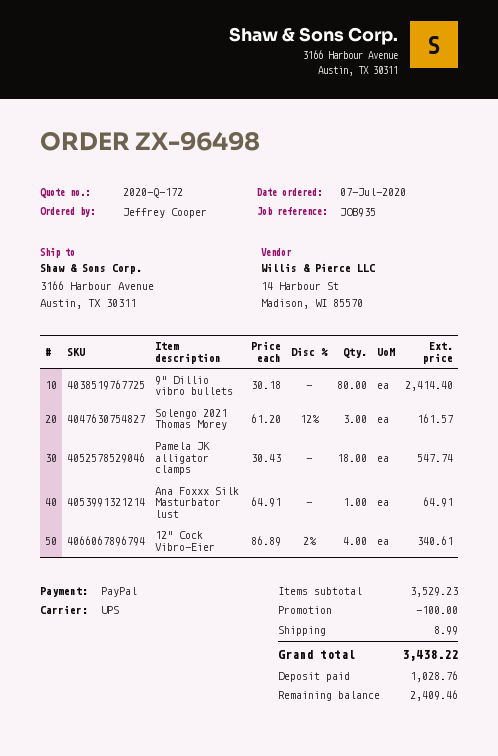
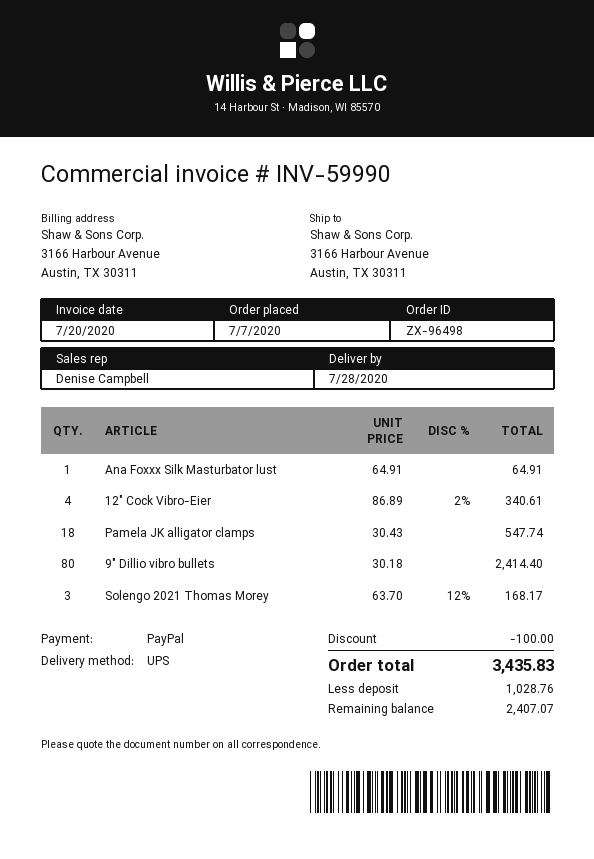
Solengo 2021 Thomas Morey: 3 x 61.20 - 12% = 161.57 -> 3 x 63.70 - 12% = 168.17
shipping: 8.99 -> none
total: 3438.22 -> 3435.83
balance: 2409.46 -> 2407.07

